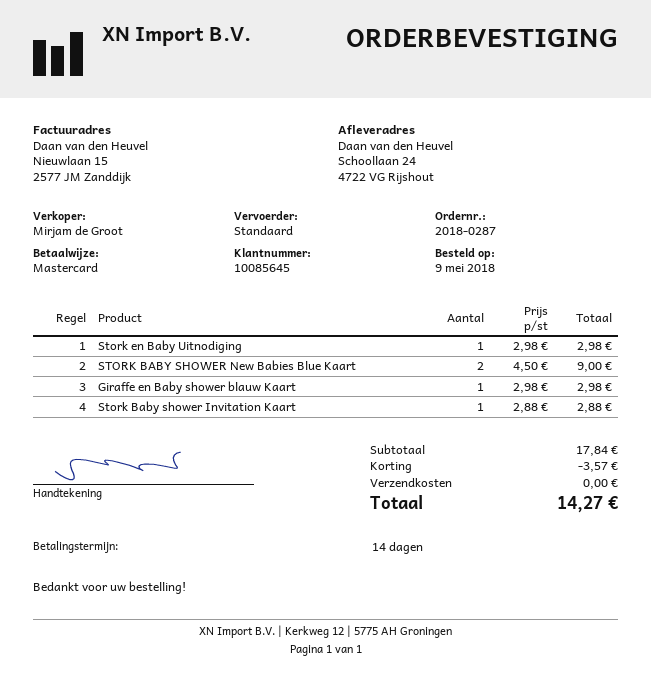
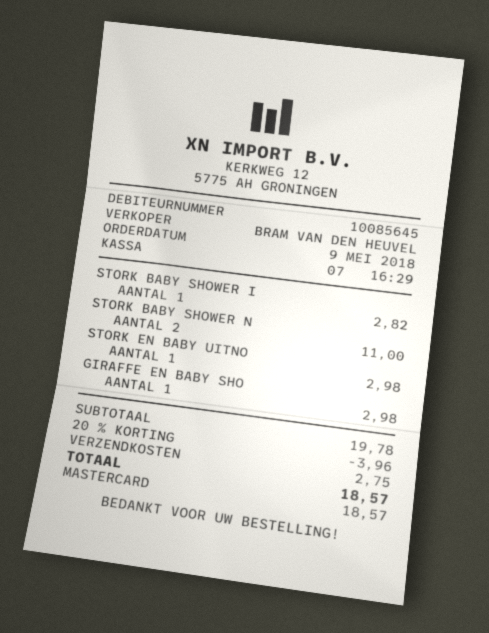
sales rep: Mirjam de Groot -> BRAM VAN DEN HEUVEL
STORK BABY SHOWER New Babies Blue Kaart: 2 for 9.00 -> 2 for 11.00
Stork Baby shower Invitation Kaart: 1 for 2.88 -> 1 for 2.82
subtotal: 17.84 -> 19.78
discount: 3.57 -> 3.96
shipping: 0.00 -> 2.75
total: 14.27 -> 18.57

